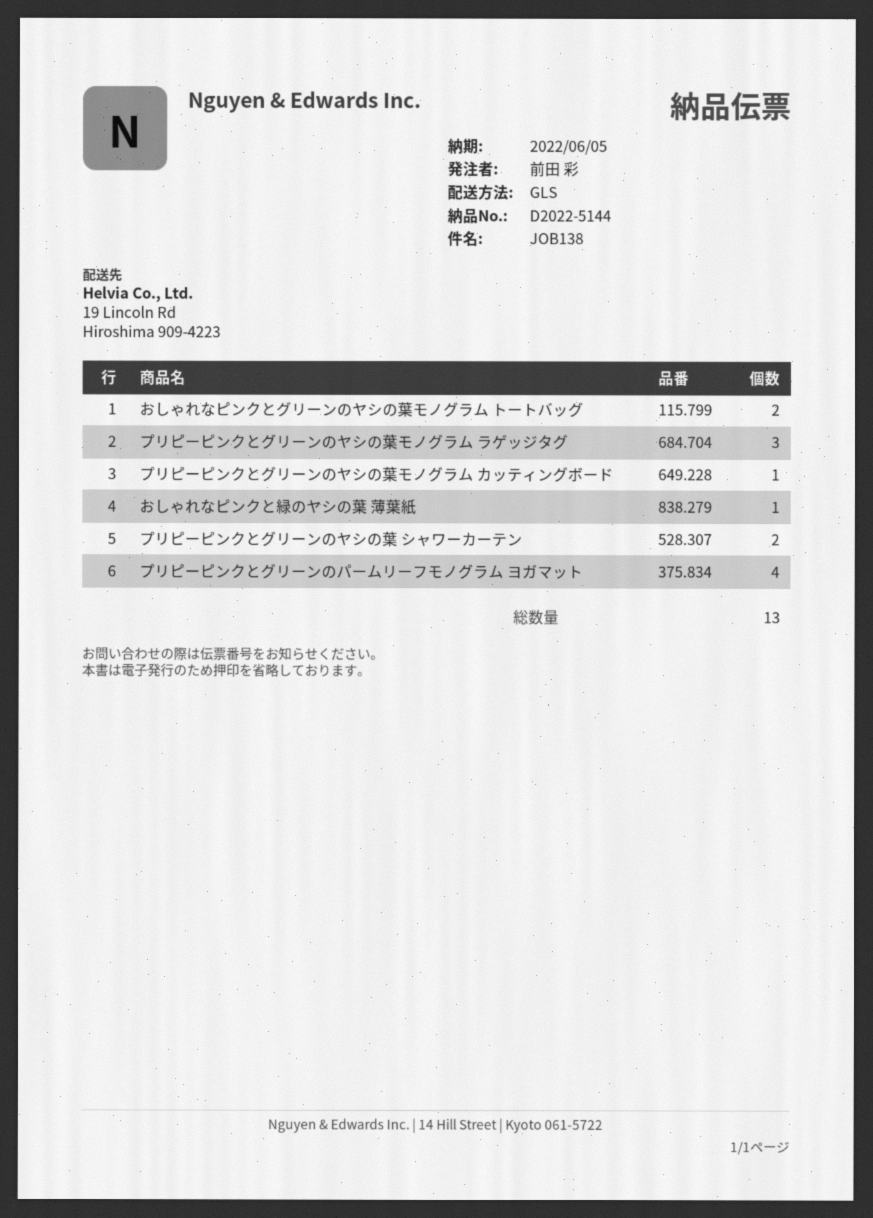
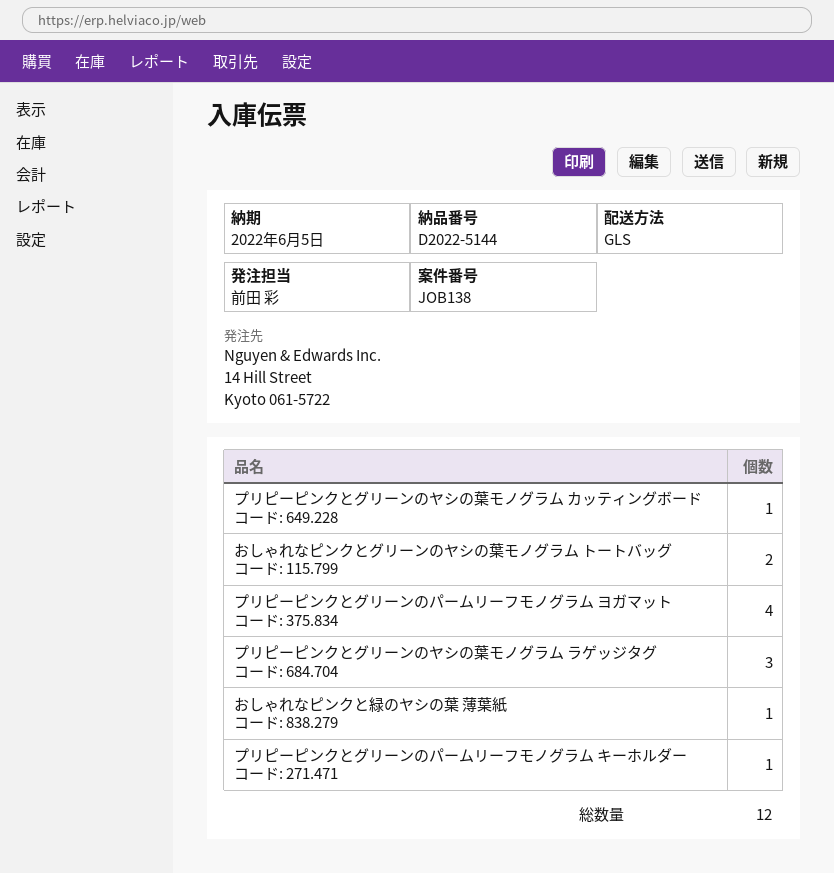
プリピーピンクとグリーンのヤシの葉 シャワーカーテン: 2 -> none
プリピーピンクとグリーンのパームリーフモノグラム キーホルダー: none -> 1
total quantity: 13 -> 12

